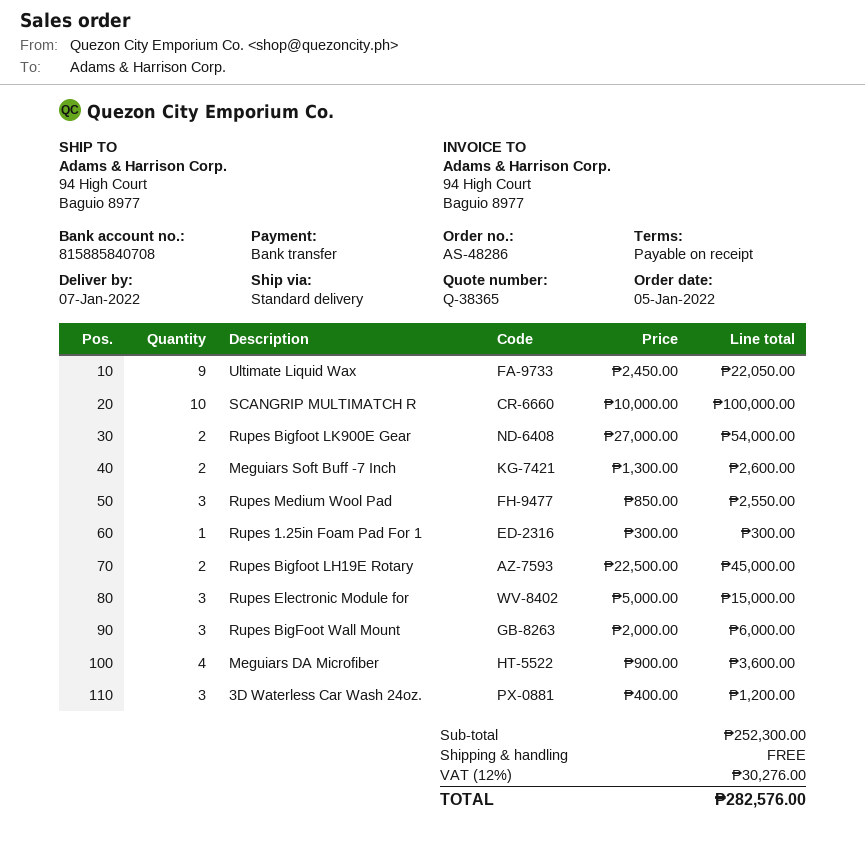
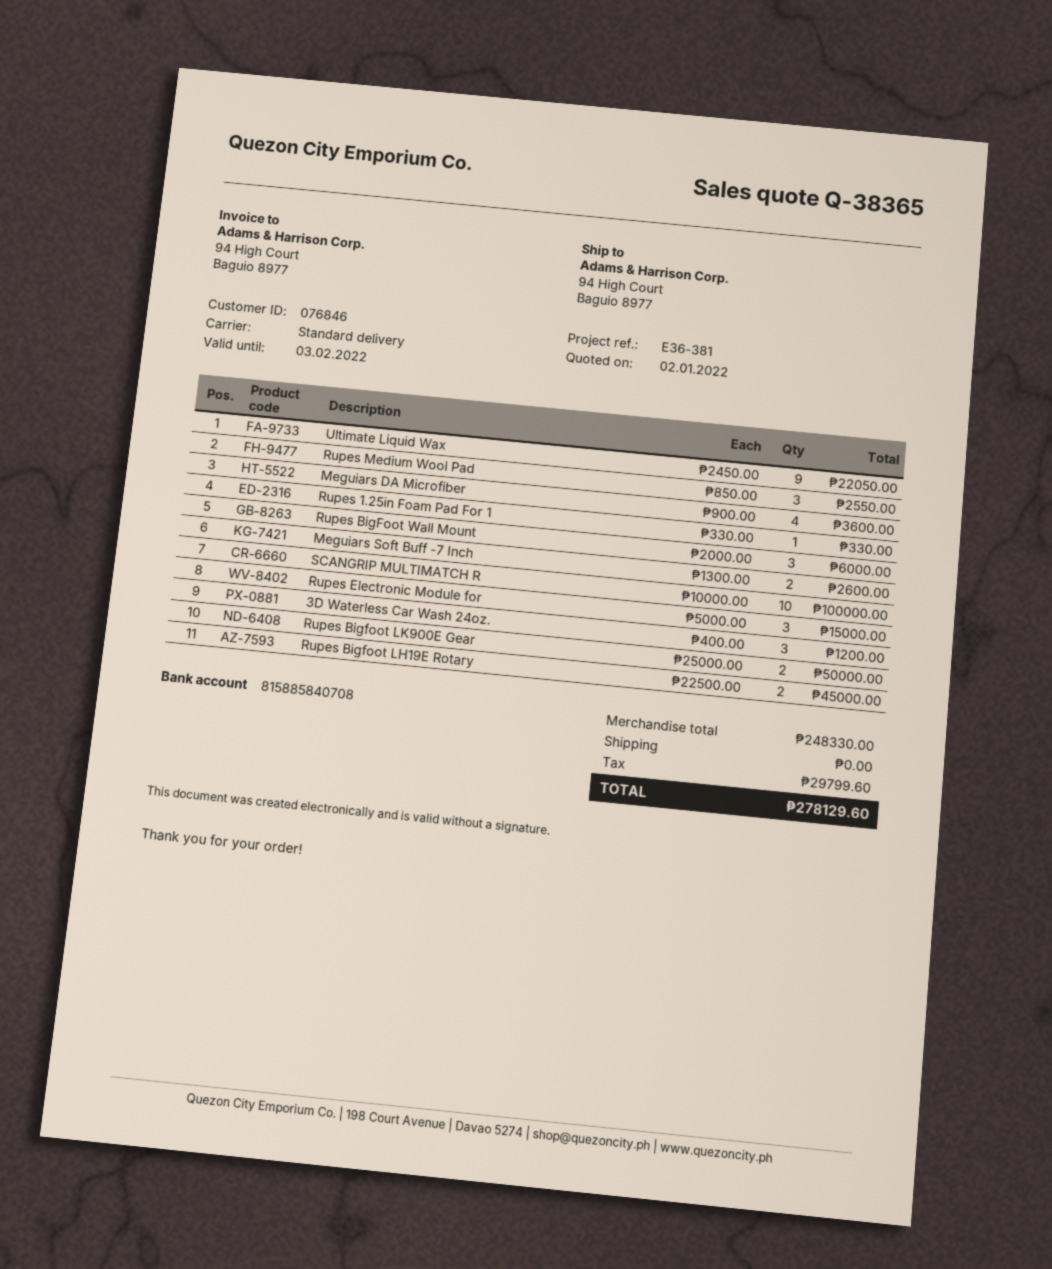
Rupes Bigfoot LK900E Gear: 2 x 27000.00 = 54000.00 -> 2 x 25000.00 = 50000.00
Rupes 1.25in Foam Pad For 1: 1 x 300.00 = 300.00 -> 1 x 330.00 = 330.00
subtotal: 252300.00 -> 248330.00
tax: 30276.00 -> 29799.60
total: 282576.00 -> 278129.60

